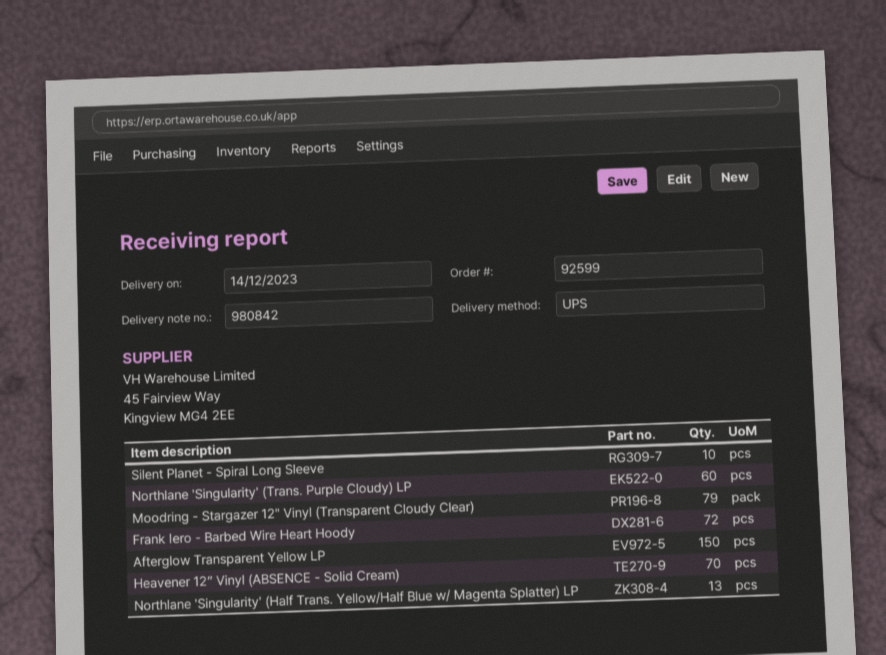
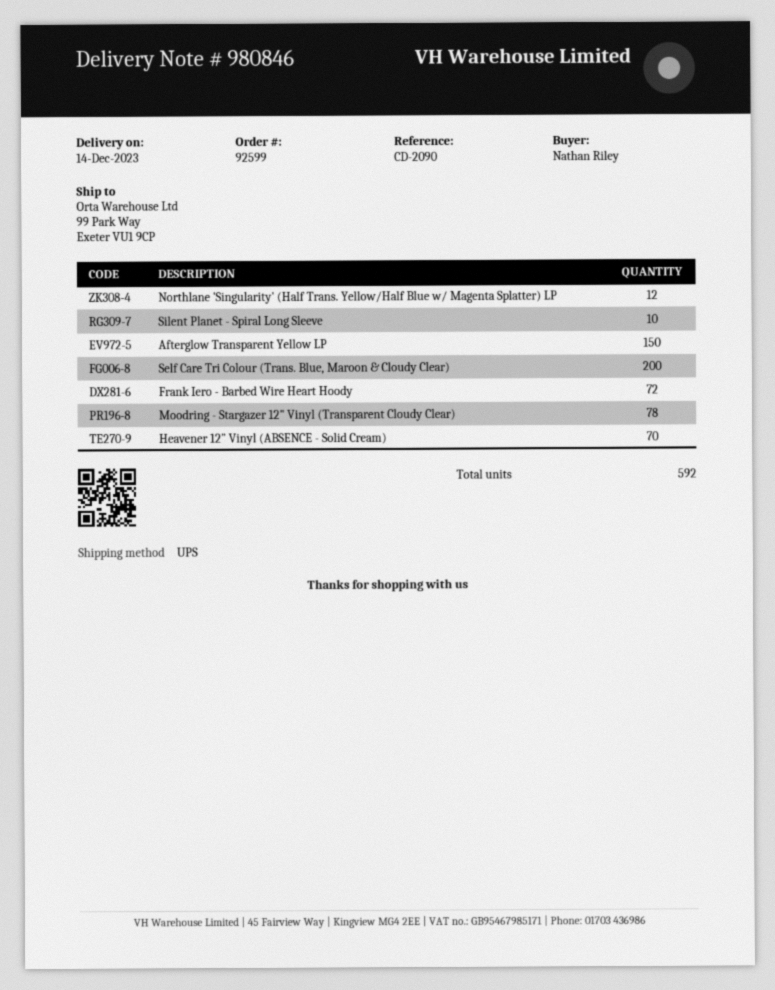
delivery note number: 980842 -> 980846
Northlane 'Singularity' (Trans. Purple Cloudy) LP: 60 -> none
Moodring - Stargazer 12" Vinyl (Transparent Cloudy Clear): 79 -> 78
Northlane 'Singularity' (Half Trans. Yellow/Half Blue w/ Magenta Splatter) LP: 13 -> 12
Self Care Tri Colour (Trans. Blue, Maroon & Cloudy Clear): none -> 200

